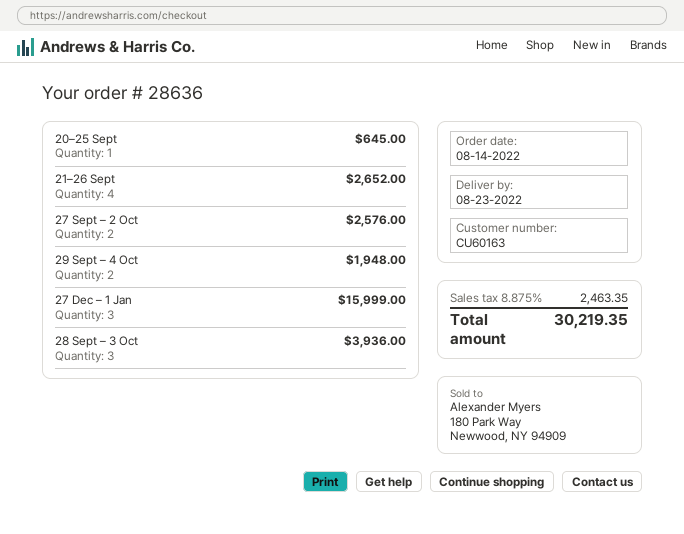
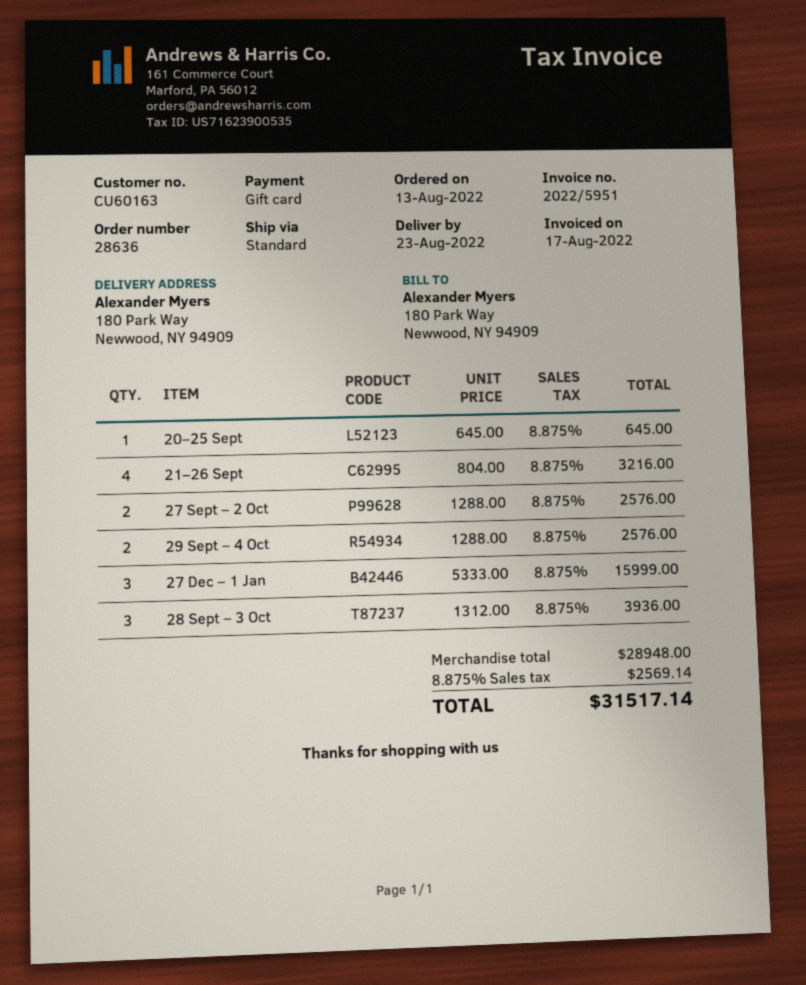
order date: 2022-08-14 -> 2022-08-13
21–26 Sept: 4 for 2652.00 -> 4 for 3216.00
29 Sept – 4 Oct: 2 for 1948.00 -> 2 for 2576.00
tax: 8.875% = 2463.35 -> 8.875% = 2569.14
total: 30219.35 -> 31517.14

